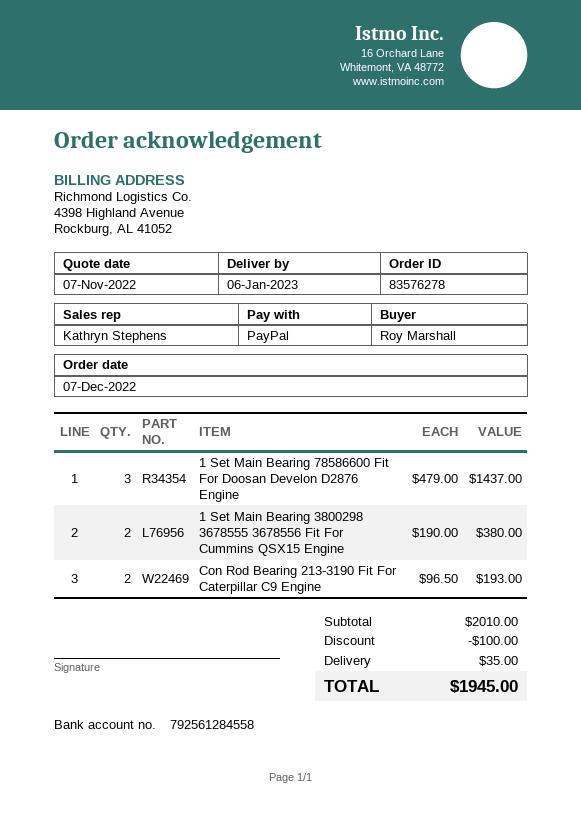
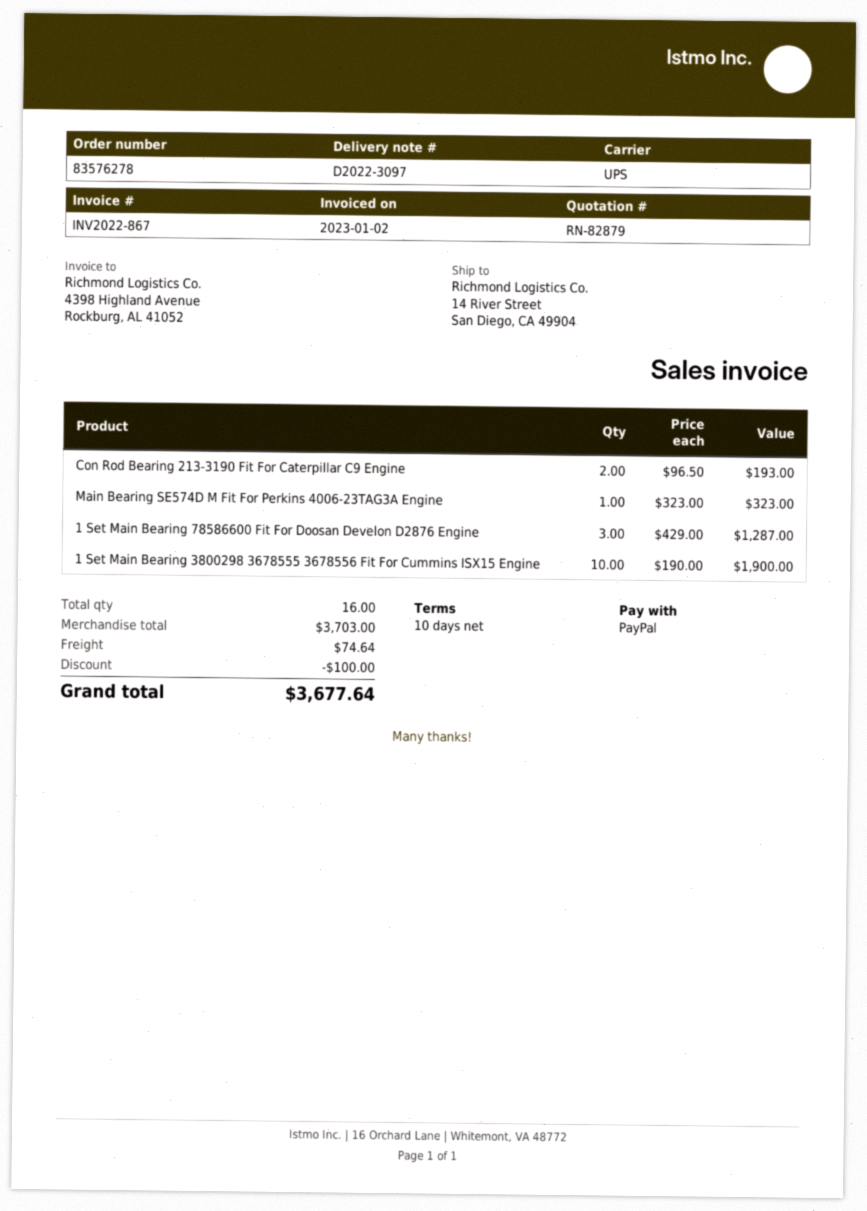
1 Set Main Bearing 78586600 Fit For Doosan Develon D2876 Engine: 3 x 479.00 = 1437.00 -> 3 x 429.00 = 1287.00
1 Set Main Bearing 3800298 3678555 3678556 Fit For Cummins QSX15 Engine: 2 x 190.00 = 380.00 -> none
Main Bearing SE574D M Fit For Perkins 4006-23TAG3A Engine: none -> 1 x 323.00 = 323.00
1 Set Main Bearing 3800298 3678555 3678556 Fit For Cummins ISX15 Engine: none -> 10 x 190.00 = 1900.00
subtotal: 2010.00 -> 3703.00
shipping: 35.00 -> 74.64
total: 1945.00 -> 3677.64

